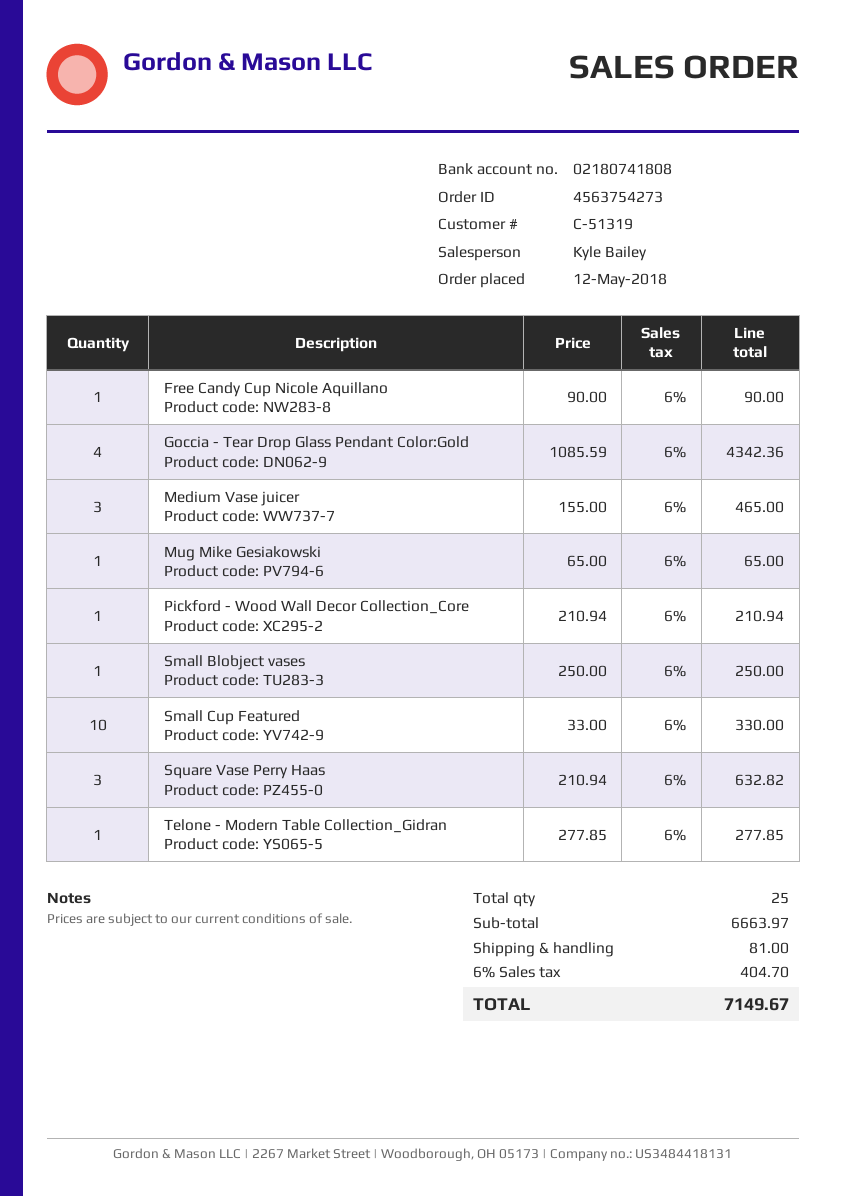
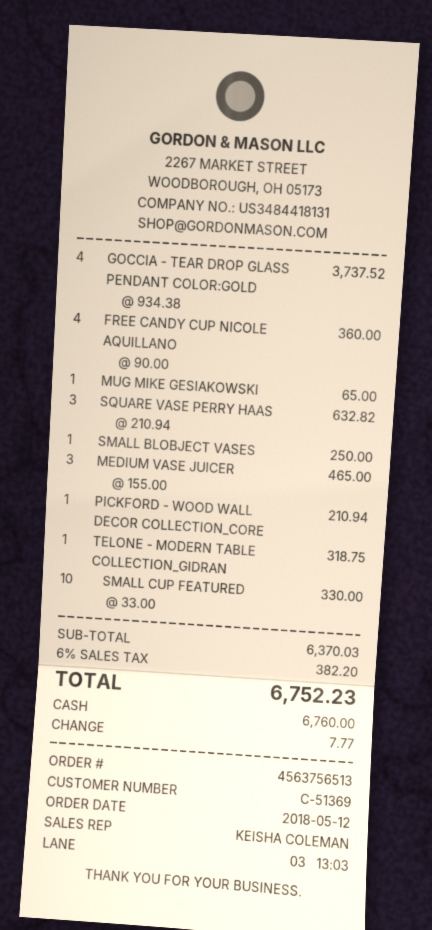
order number: 4563754273 -> 4563756513
customer number: C-51319 -> C-51369
sales rep: Kyle Bailey -> KEISHA COLEMAN
Free Candy Cup Nicole Aquillano: 1 x 90.00 = 90.00 -> 4 x 90.00 = 360.00
Goccia - Tear Drop Glass Pendant Color:Gold: 4 x 1085.59 = 4342.36 -> 4 x 934.38 = 3737.52
Telone - Modern Table Collection_Gidran: 1 x 277.85 = 277.85 -> 1 x 318.75 = 318.75
subtotal: 6663.97 -> 6370.03
shipping: 81.00 -> none
tax: 6% = 404.70 -> 6% = 382.20
total: 7149.67 -> 6752.23

